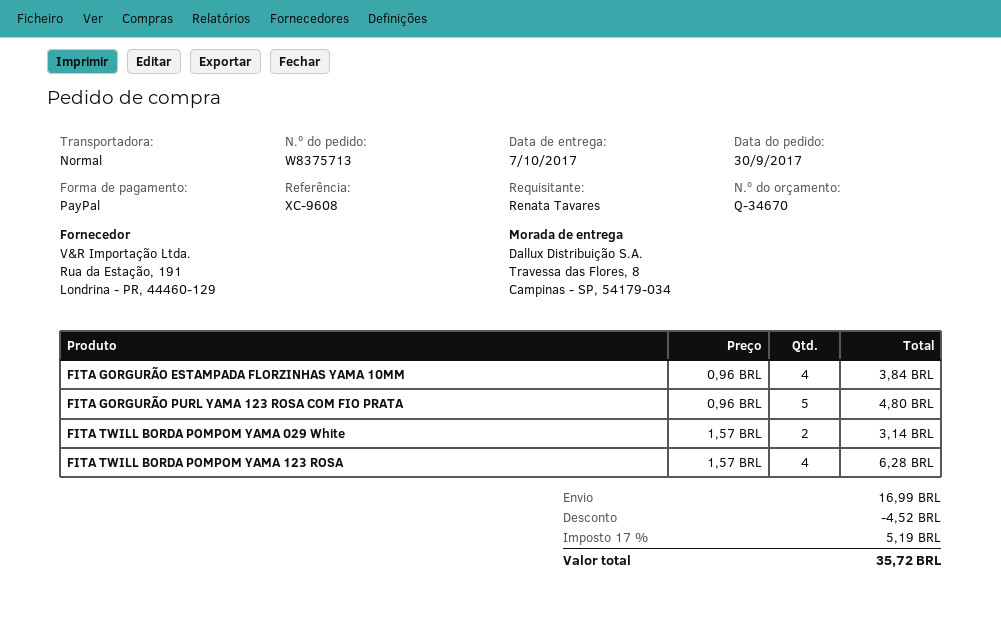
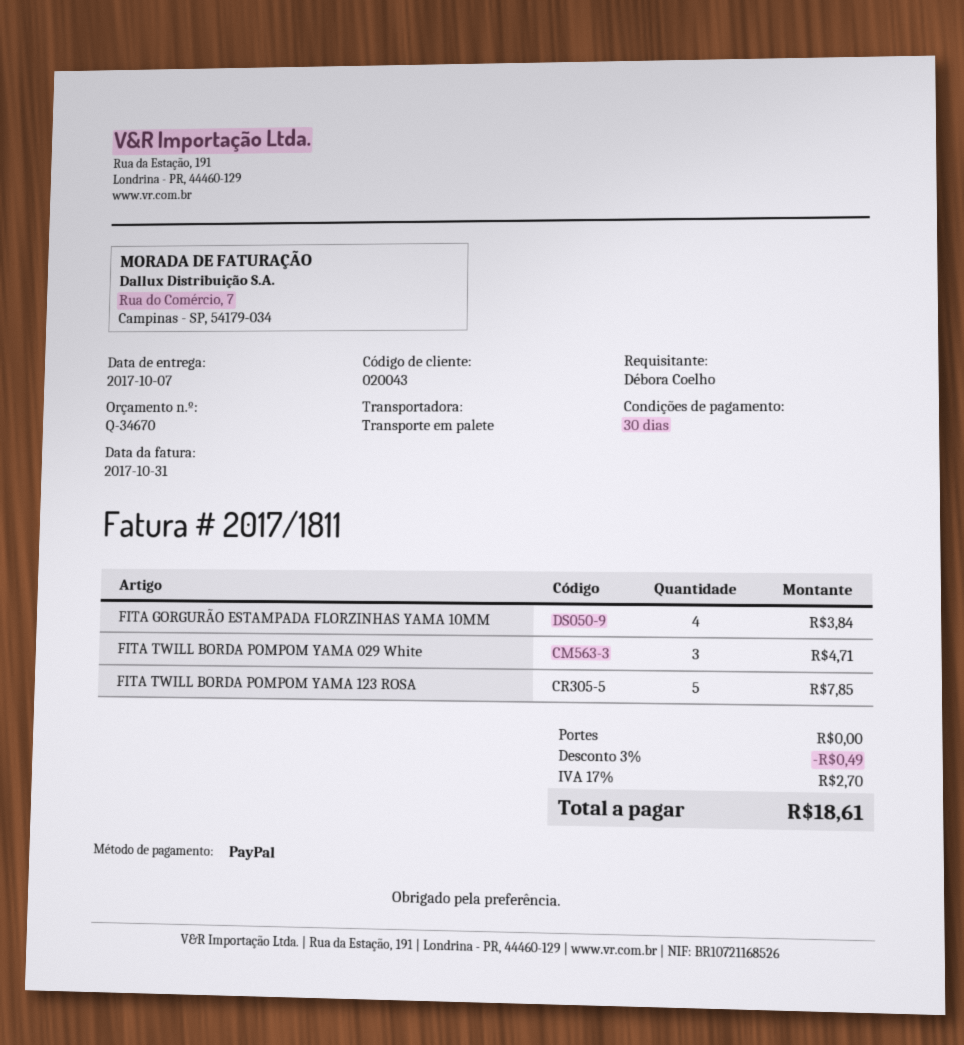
ordered by: Renata Tavares -> Débora Coelho
shipping method: standard -> pallet freight
FITA GORGURÃO PURL YAMA 123 ROSA COM FIO PRATA: 5 for 4.80 -> none
FITA TWILL BORDA POMPOM YAMA 029 White: 2 for 3.14 -> 3 for 4.71
FITA TWILL BORDA POMPOM YAMA 123 ROSA: 4 for 6.28 -> 5 for 7.85
discount: 4.52 -> 0.49
shipping: 16.99 -> 0.00
tax: 17% = 5.19 -> 17% = 2.70
total: 35.72 -> 18.61

